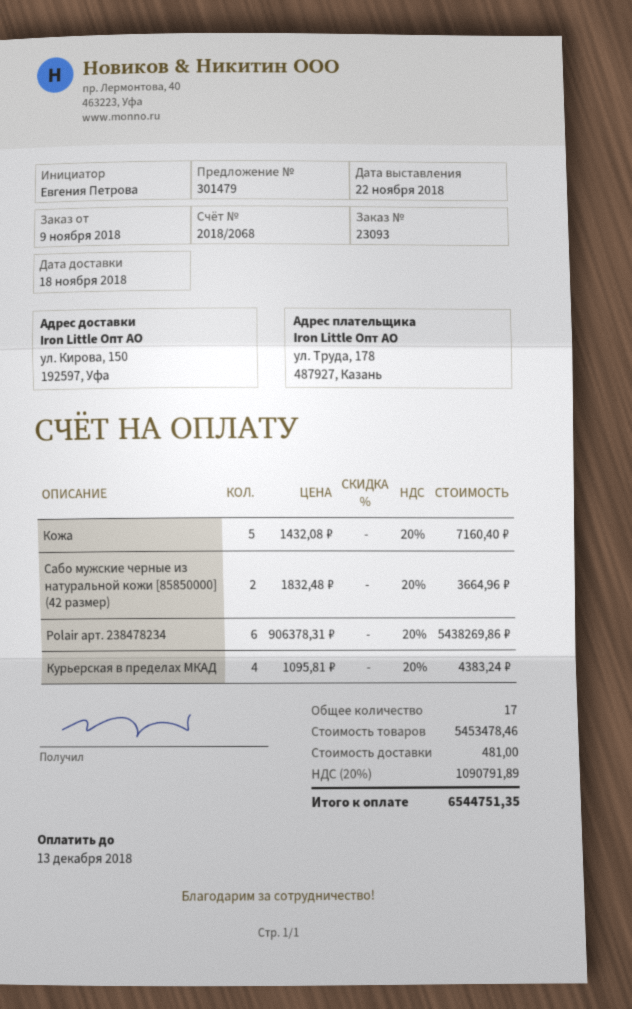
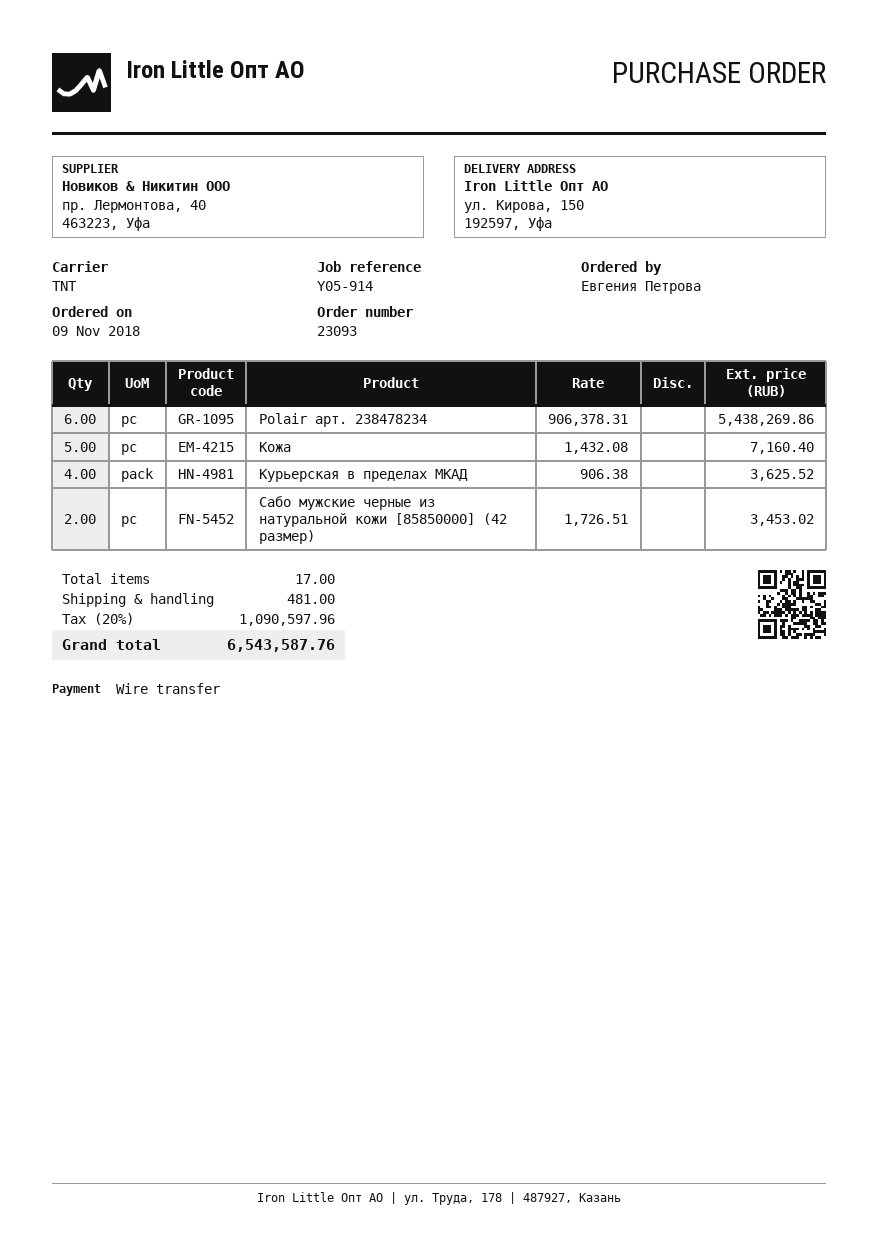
Сабо мужские черные из натуральной кожи [85850000] (42 размер): 2 x 1832.48 = 3664.96 -> 2 x 1726.51 = 3453.02
Курьерская в пределах МКАД: 4 x 1095.81 = 4383.24 -> 4 x 906.38 = 3625.52
tax: 20% = 1090791.89 -> 20% = 1090597.96
total: 6544751.35 -> 6543587.76

